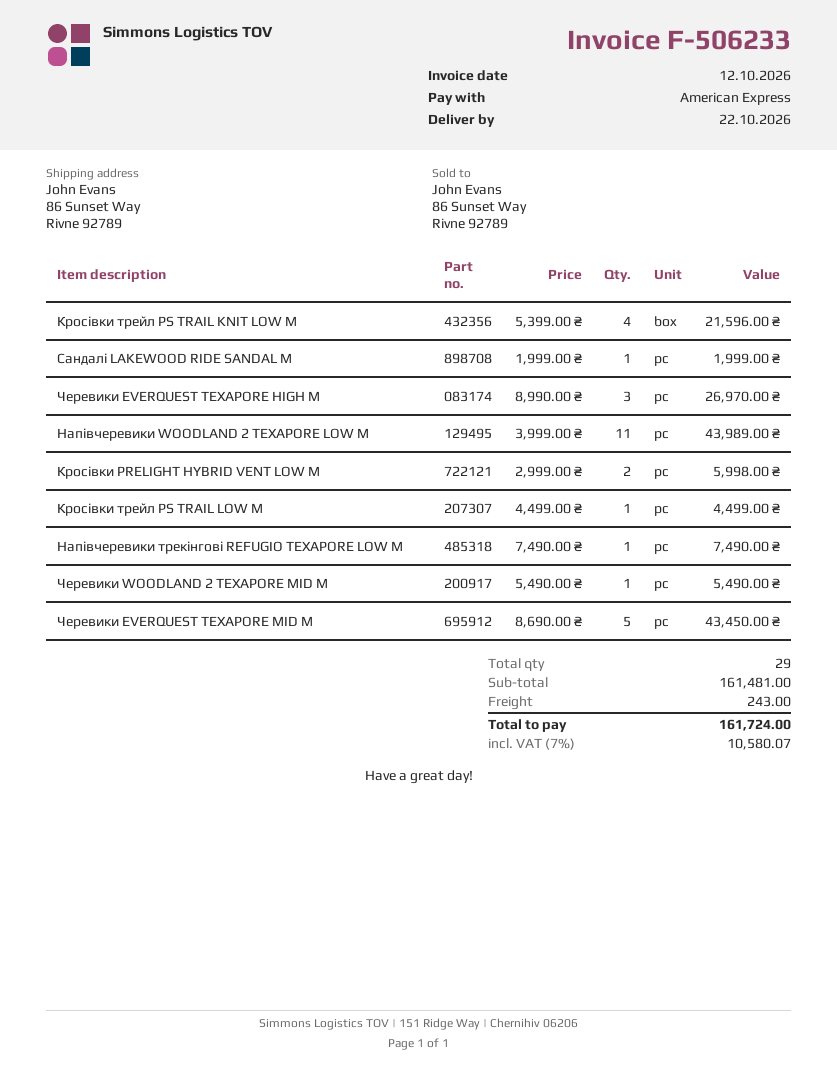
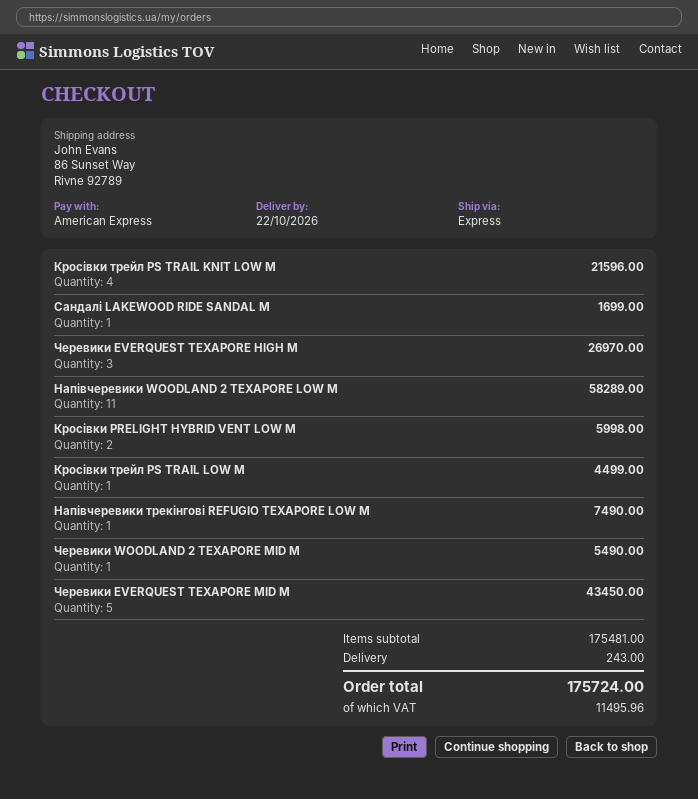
Сандалі LAKEWOOD RIDE SANDAL M: 1 for 1999.00 -> 1 for 1699.00
Напівчеревики WOODLAND 2 TEXAPORE LOW M: 11 for 43989.00 -> 11 for 58289.00
subtotal: 161481.00 -> 175481.00
tax: 10580.07 -> 11495.96
total: 161724.00 -> 175724.00

